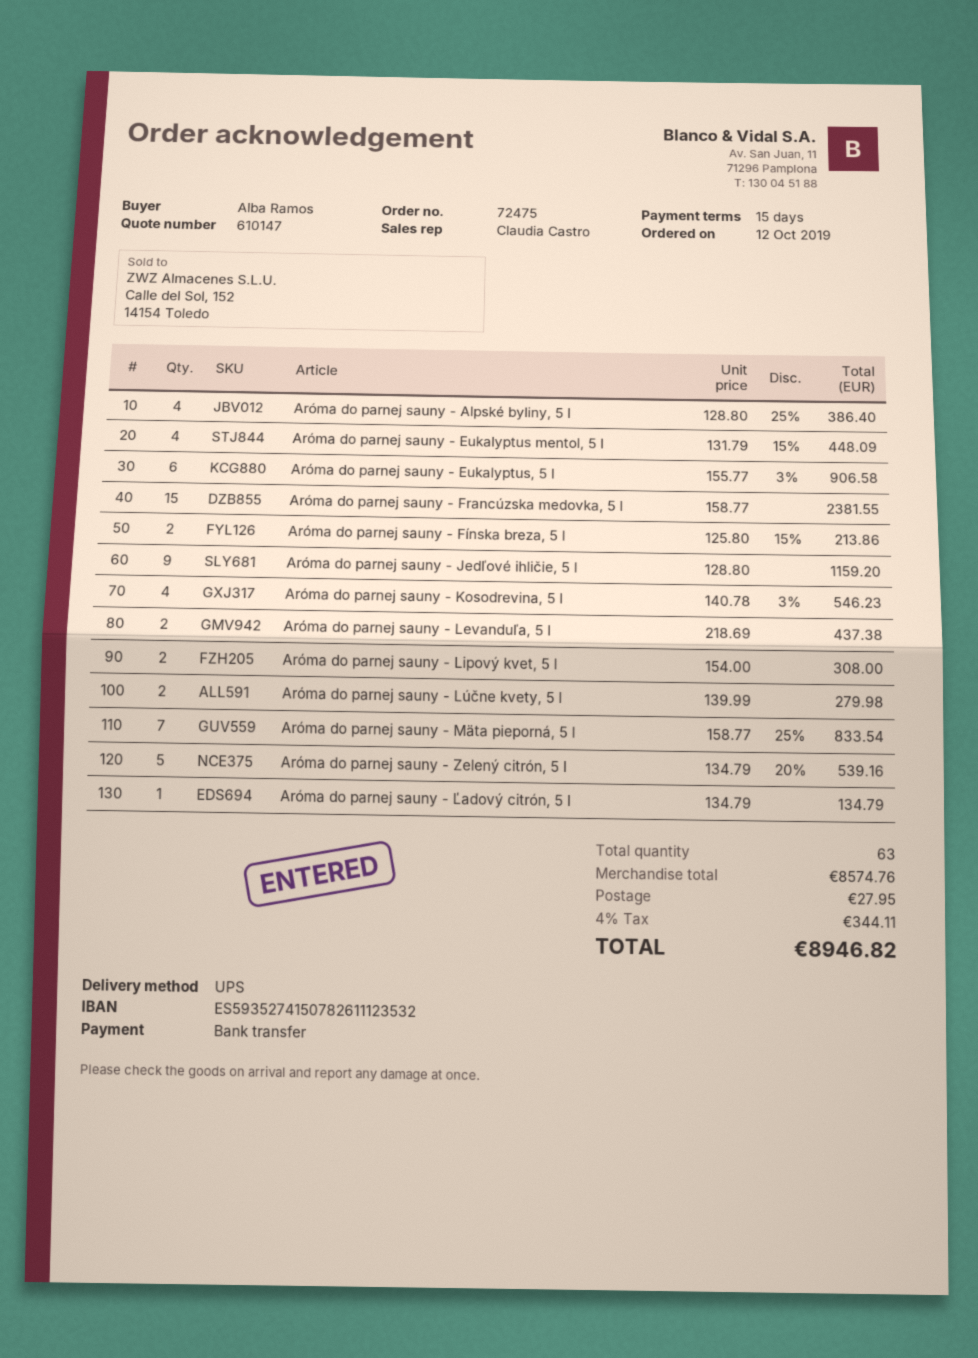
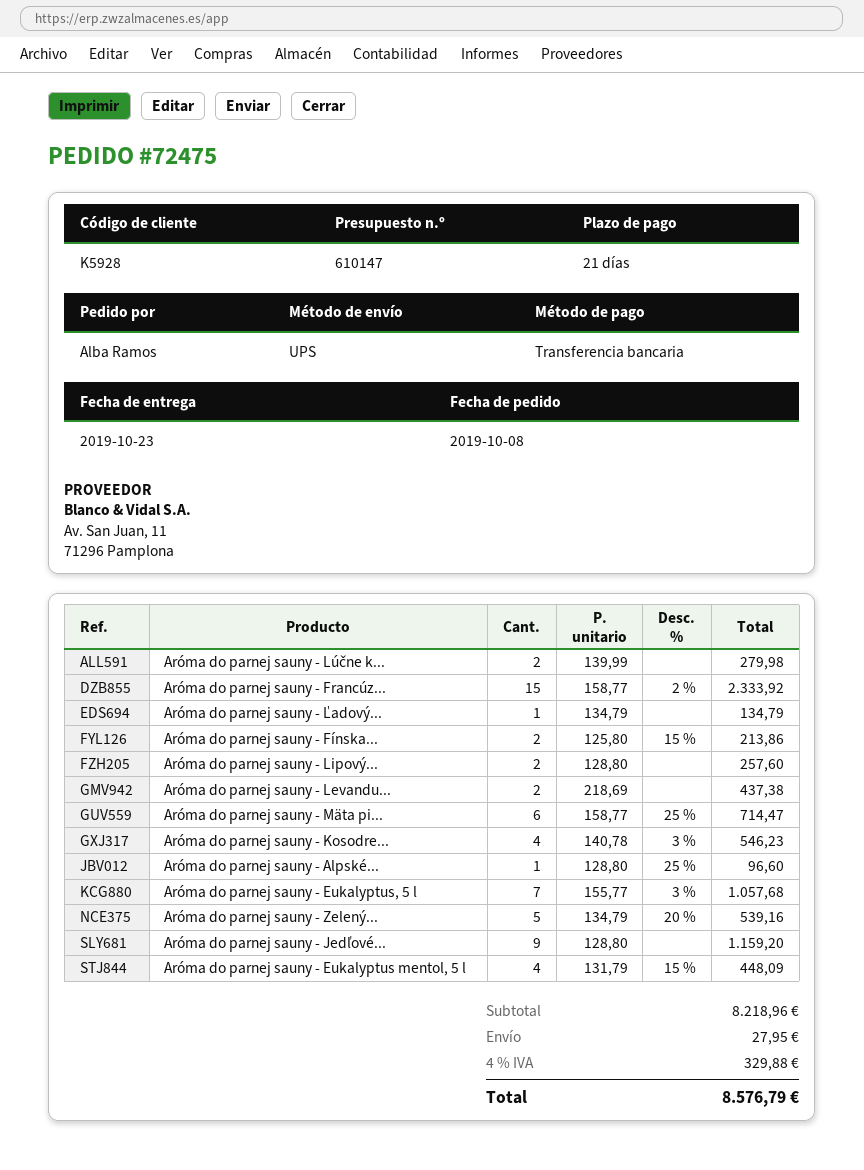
order date: 2019-10-12 -> 2019-10-08
payment terms: 15 days -> 21 days
Aróma do parnej sauny - Alpské byliny, 5 l: 4 x 128.80 - 25% = 386.40 -> 1 x 128.80 - 25% = 96.60
Aróma do parnej sauny - Eukalyptus, 5 l: 6 x 155.77 - 3% = 906.58 -> 7 x 155.77 - 3% = 1057.68
Aróma do parnej sauny - Francúzska medovka, 5 l: 15 x 158.77 = 2381.55 -> 15 x 158.77 - 2% = 2333.92
Aróma do parnej sauny - Lipový kvet, 5 l: 2 x 154.00 = 308.00 -> 2 x 128.80 = 257.60
Aróma do parnej sauny - Mäta pieporná, 5 l: 7 x 158.77 - 25% = 833.54 -> 6 x 158.77 - 25% = 714.47
subtotal: 8574.76 -> 8218.96
tax: 4% = 344.11 -> 4% = 329.88
total: 8946.82 -> 8576.79

